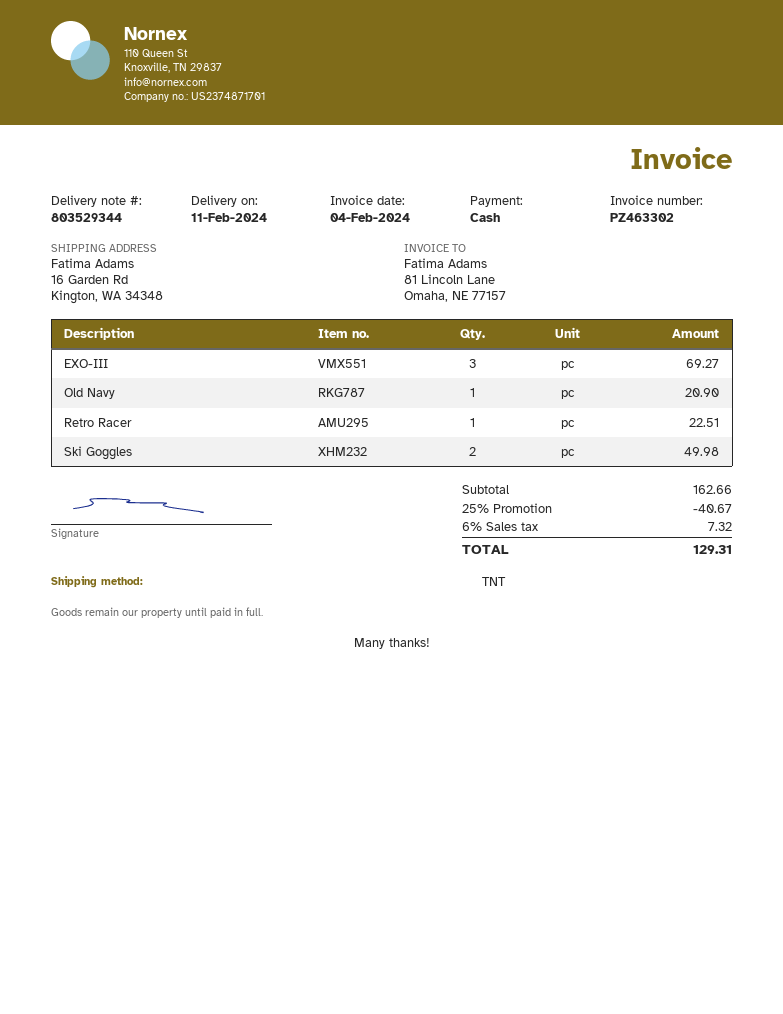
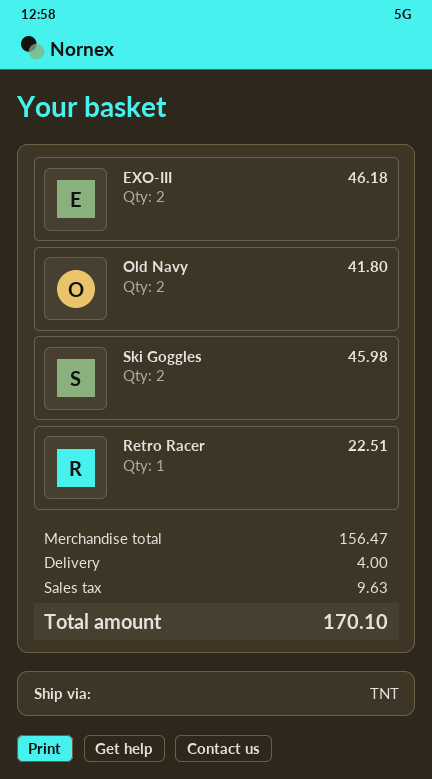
EXO-III: 3 for 69.27 -> 2 for 46.18
Old Navy: 1 for 20.90 -> 2 for 41.80
Ski Goggles: 2 for 49.98 -> 2 for 45.98
subtotal: 162.66 -> 156.47
discount: 25% = 40.67 -> none
shipping: none -> 4.00
tax: 7.32 -> 9.63
total: 129.31 -> 170.10

